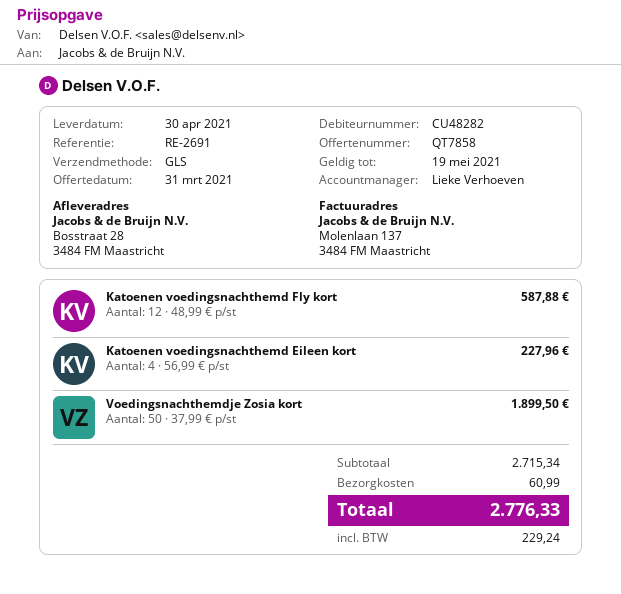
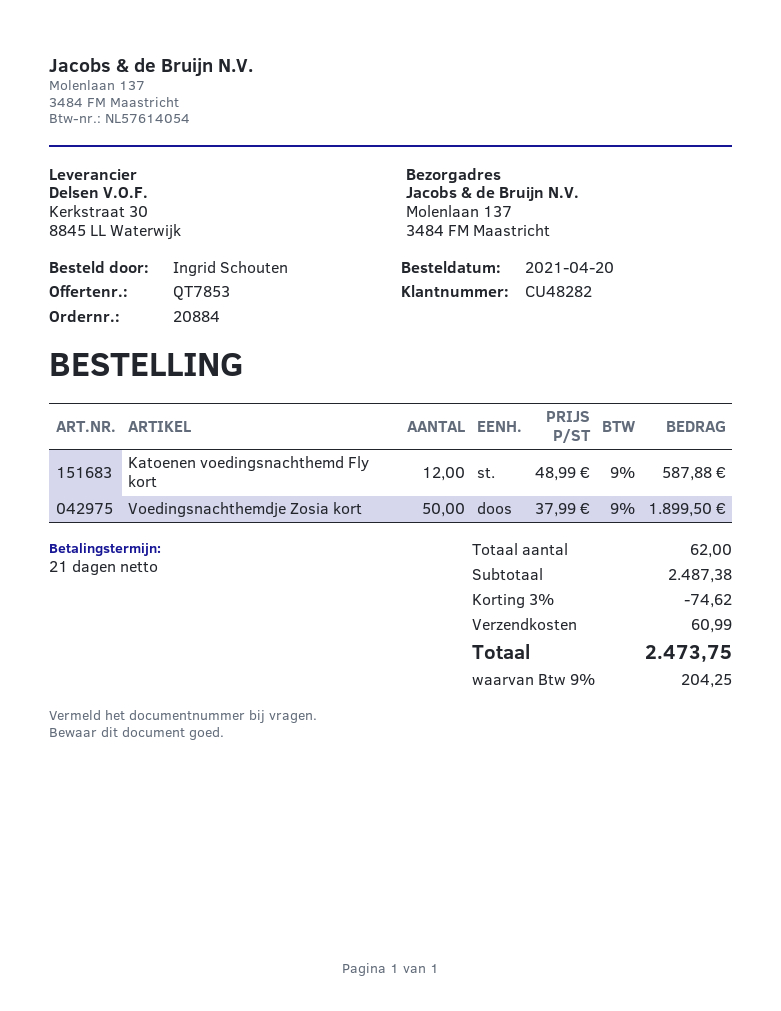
quote number: QT7858 -> QT7853
ship to: Bosstraat 28, 3484 FM Maastricht -> Molenlaan 137, 3484 FM Maastricht
Katoenen voedingsnachthemd Eileen kort: 4 x 56.99 = 227.96 -> none
subtotal: 2715.34 -> 2487.38
discount: none -> 3% = 74.62
tax: 229.24 -> 204.25
total: 2776.33 -> 2473.75

